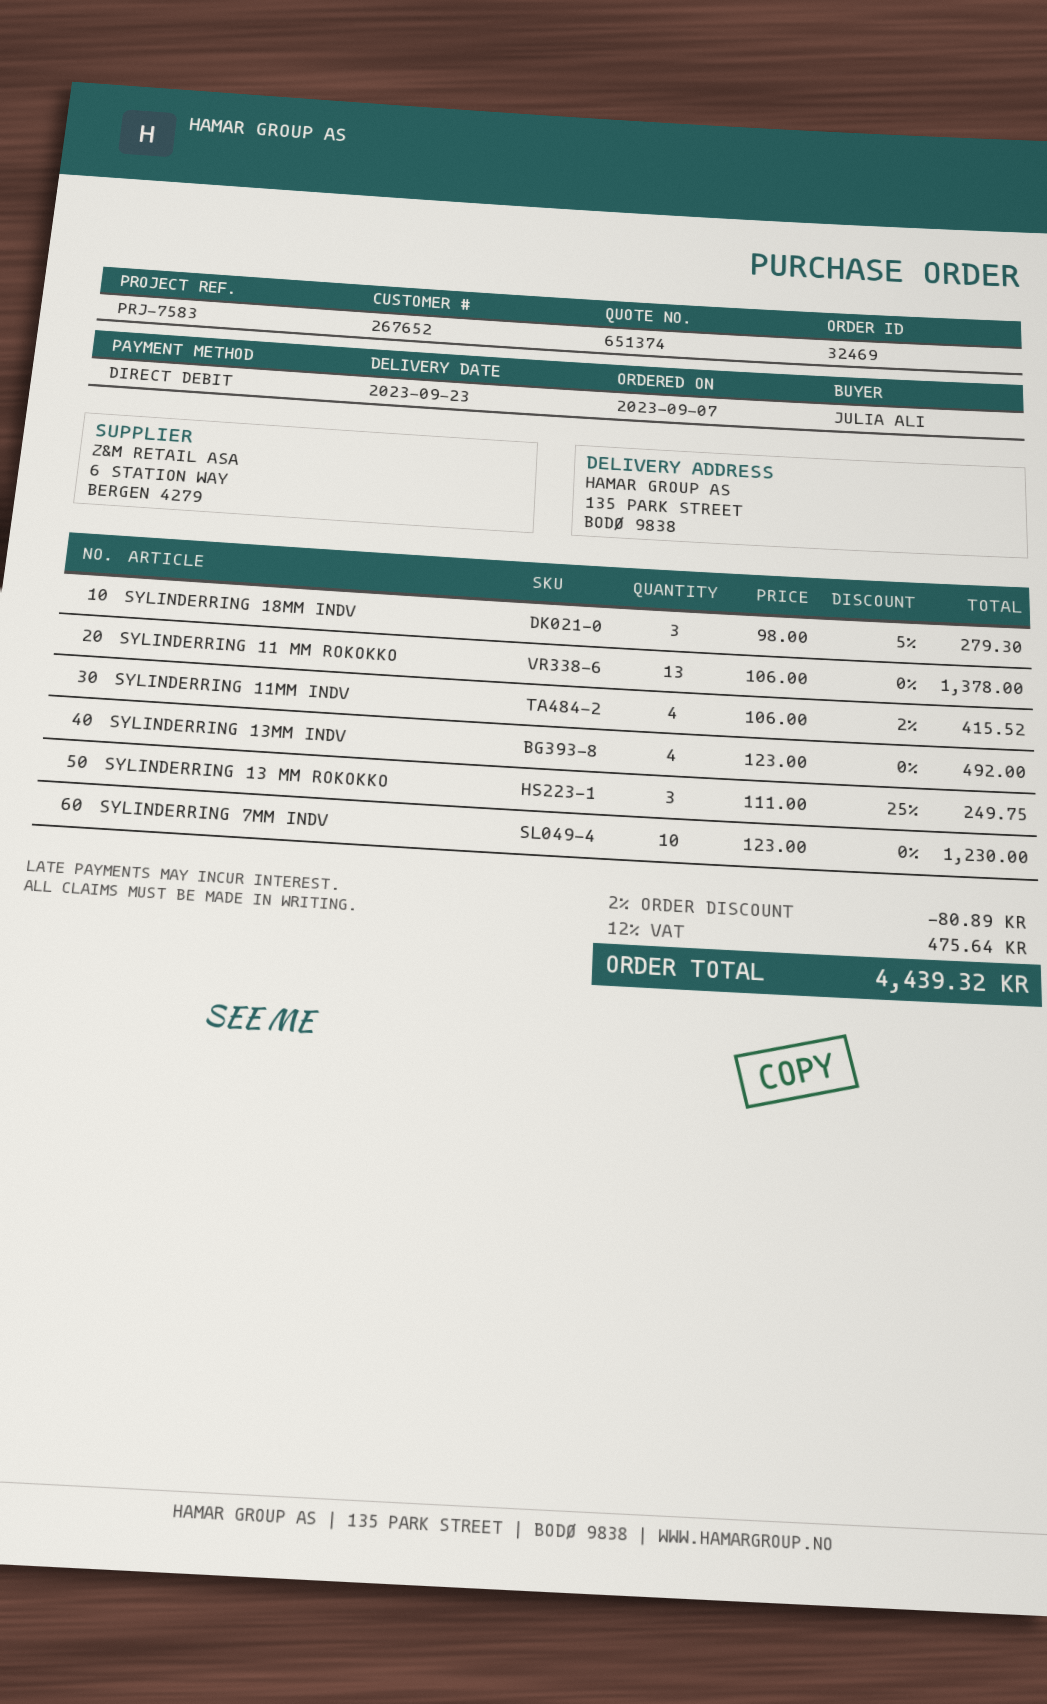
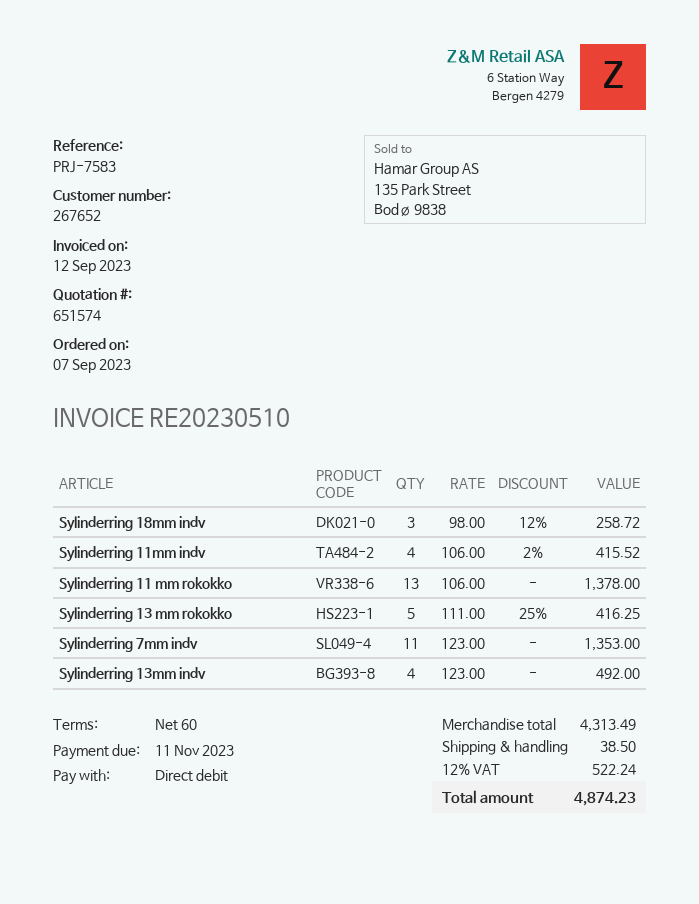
quote number: 651374 -> 651574
SYLINDERRING 18MM INDV: 3 x 98.00 - 5% = 279.30 -> 3 x 98.00 - 12% = 258.72
SYLINDERRING 13 MM ROKOKKO: 3 x 111.00 - 25% = 249.75 -> 5 x 111.00 - 25% = 416.25
SYLINDERRING 7MM INDV: 10 x 123.00 = 1230.00 -> 11 x 123.00 = 1353.00
discount: 2% = 80.89 -> none
shipping: none -> 38.50
tax: 12% = 475.64 -> 12% = 522.24
total: 4439.32 -> 4874.23

